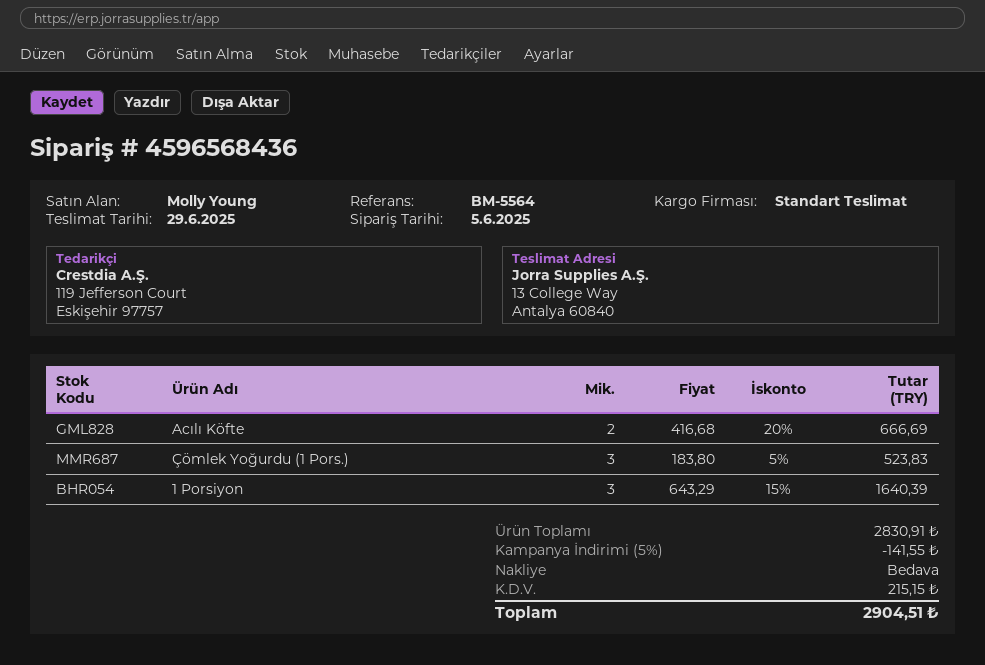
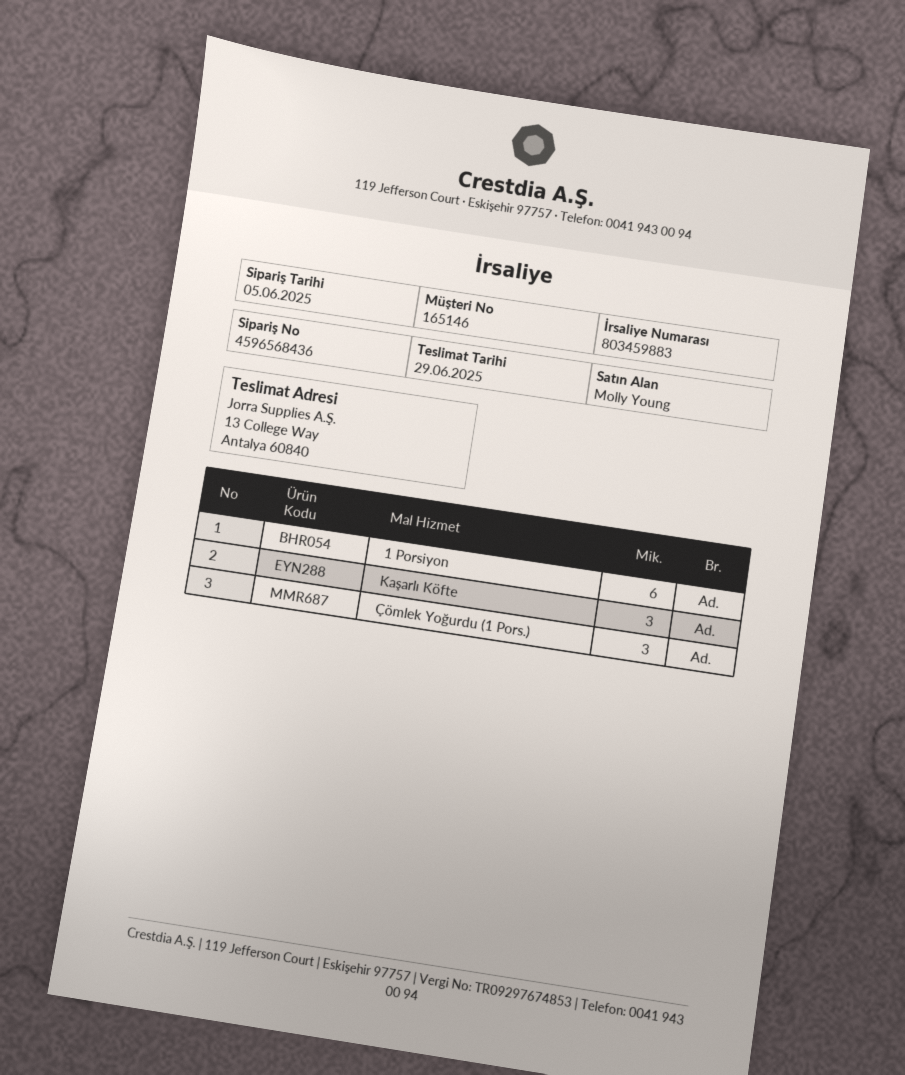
Acılı Köfte: 2 -> none
1 Porsiyon: 3 -> 6
Kaşarlı Köfte: none -> 3

